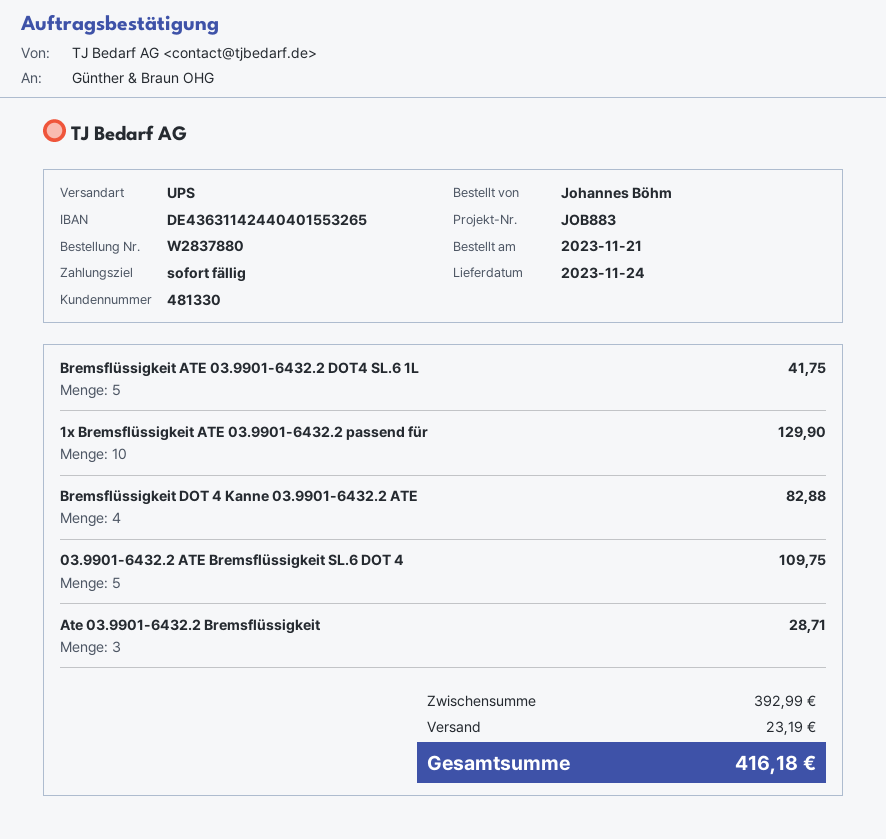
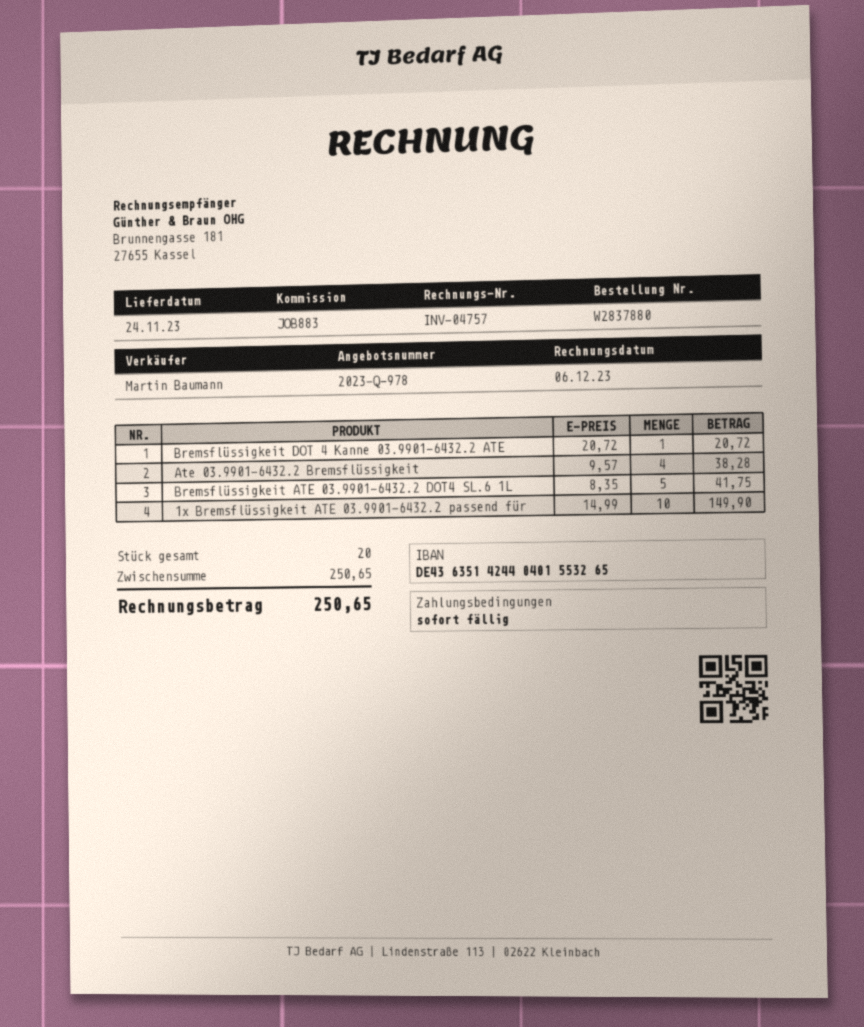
bank account: DE43631142440401553265 -> DE43635142440401553265
1x Bremsflüssigkeit ATE 03.9901-6432.2 passend für: 10 for 129.90 -> 10 for 149.90
Bremsflüssigkeit DOT 4 Kanne 03.9901-6432.2 ATE: 4 for 82.88 -> 1 for 20.72
03.9901-6432.2 ATE Bremsflüssigkeit SL.6 DOT 4: 5 for 109.75 -> none
Ate 03.9901-6432.2 Bremsflüssigkeit: 3 for 28.71 -> 4 for 38.28
subtotal: 392.99 -> 250.65
shipping: 23.19 -> none
total: 416.18 -> 250.65

